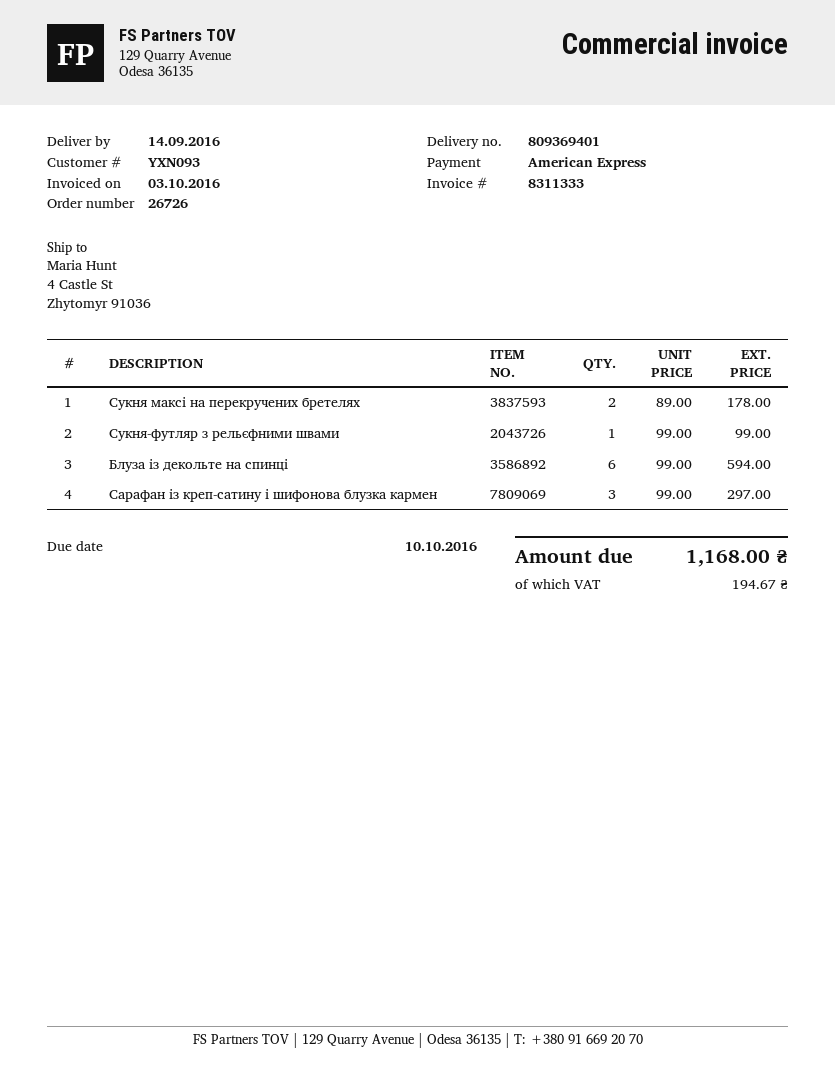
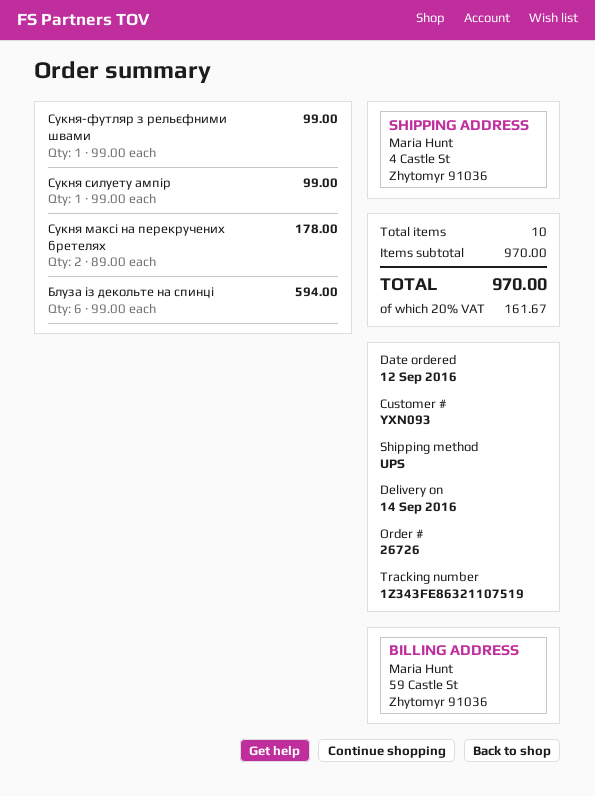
Сарафан із креп-сатину і шифонова блузка кармен: 3 x 99.00 = 297.00 -> none
Сукня силуету ампір: none -> 1 x 99.00 = 99.00
tax: 194.67 -> 161.67
total: 1168.00 -> 970.00

